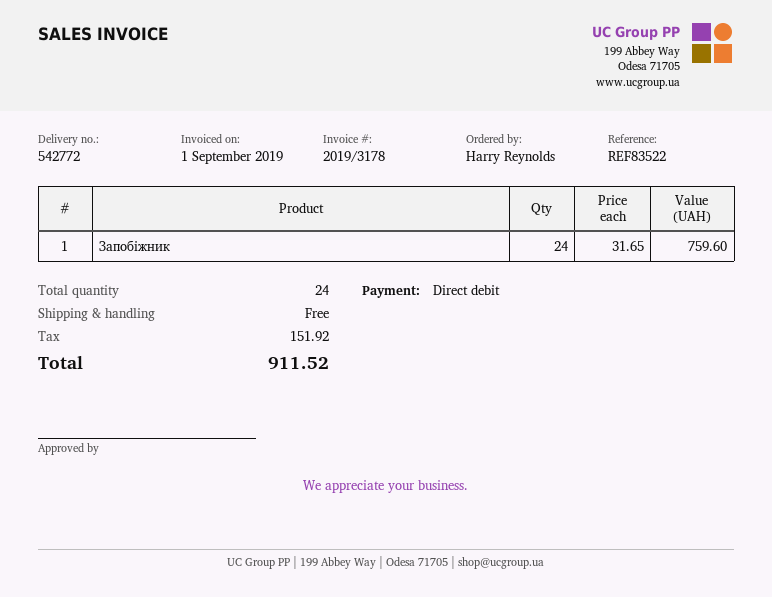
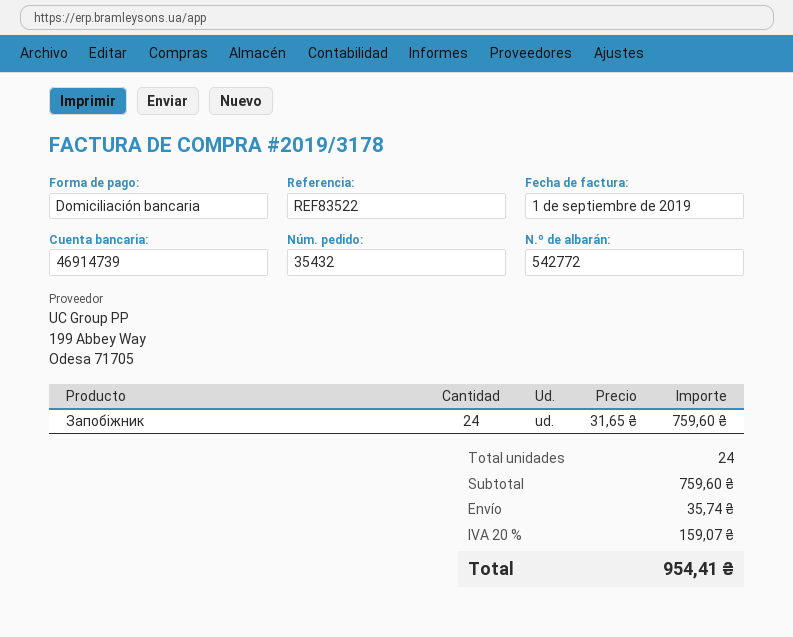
shipping: 0.00 -> 35.74
tax: 151.92 -> 159.07
total: 911.52 -> 954.41

